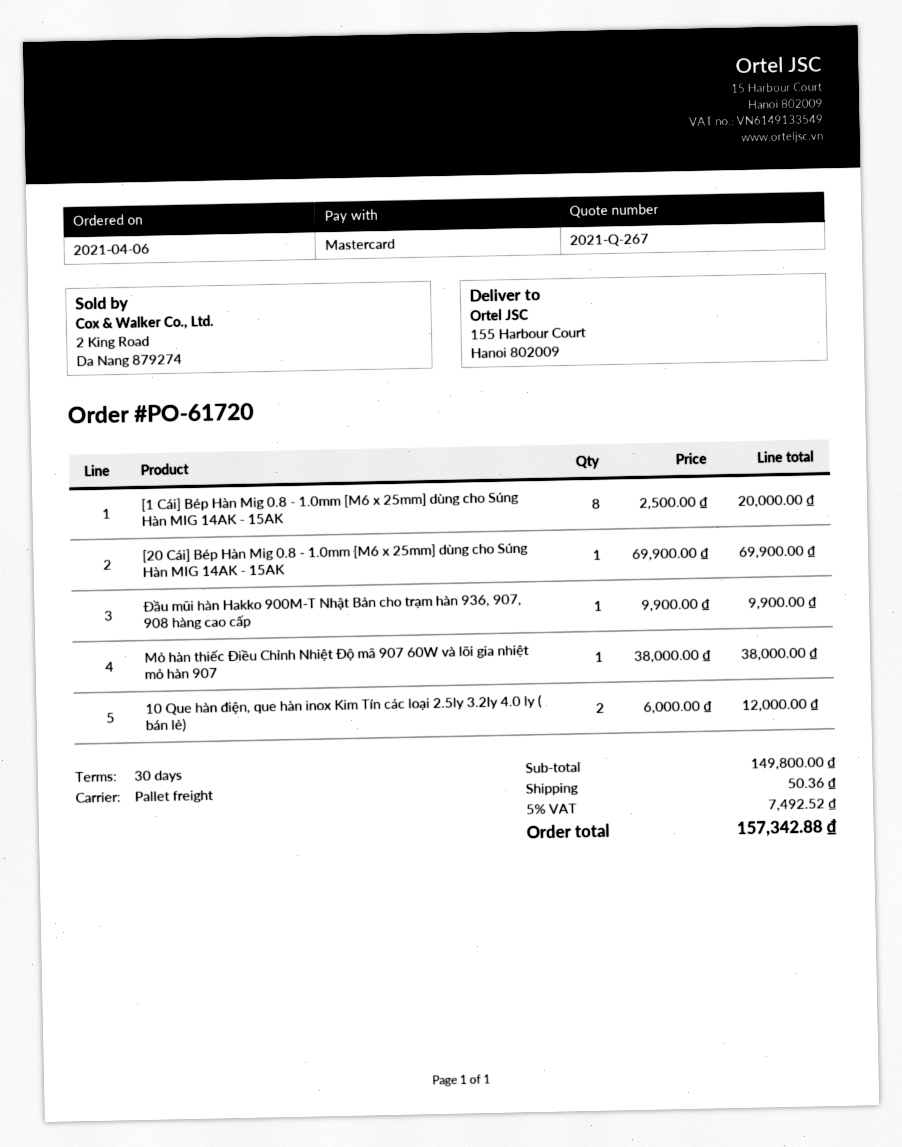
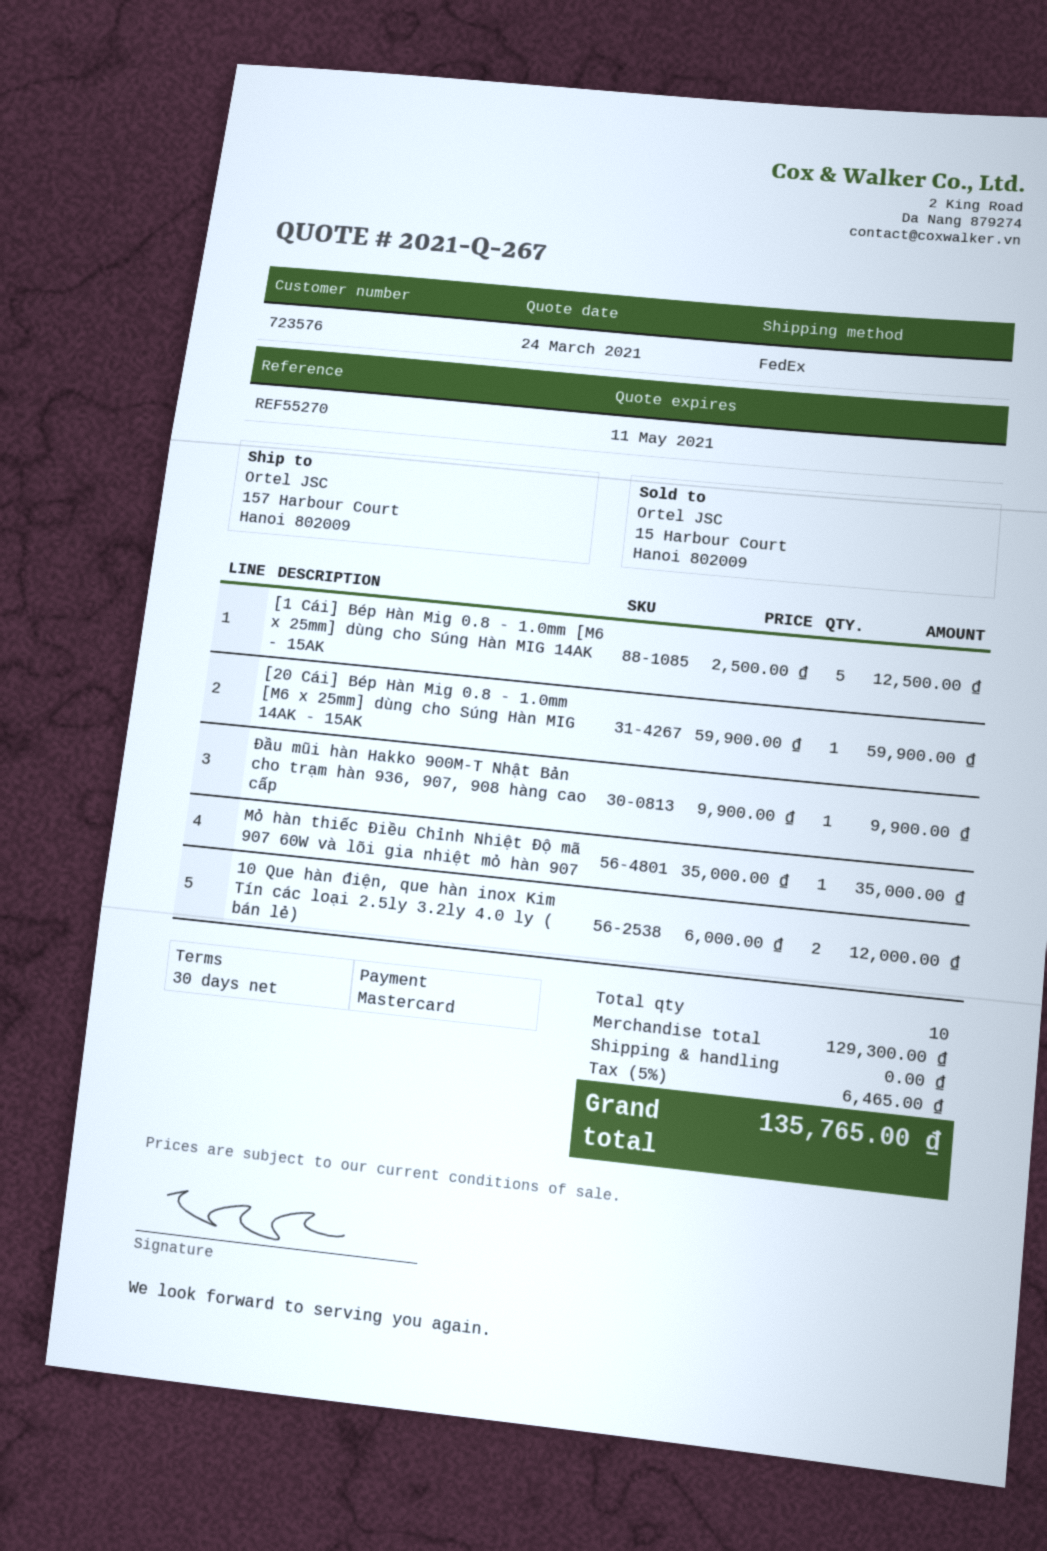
shipping method: pallet freight -> FedEx
ship to: 155 Harbour Court, Hanoi 802009 -> 157 Harbour Court, Hanoi 802009
[1 Cái] Bép Hàn Mig 0.8 - 1.0mm [M6 x 25mm] dùng cho Súng Hàn MIG 14AK - 15AK: 8 x 2500.00 = 20000.00 -> 5 x 2500.00 = 12500.00
[20 Cái] Bép Hàn Mig 0.8 - 1.0mm [M6 x 25mm] dùng cho Súng Hàn MIG 14AK - 15AK: 1 x 69900.00 = 69900.00 -> 1 x 59900.00 = 59900.00
Mỏ hàn thiếc Điều Chỉnh Nhiệt Độ mã 907 60W và lõi gia nhiệt mỏ hàn 907: 1 x 38000.00 = 38000.00 -> 1 x 35000.00 = 35000.00
subtotal: 149800.00 -> 129300.00
shipping: 50.36 -> 0.00
tax: 5% = 7492.52 -> 5% = 6465.00
total: 157342.88 -> 135765.00

